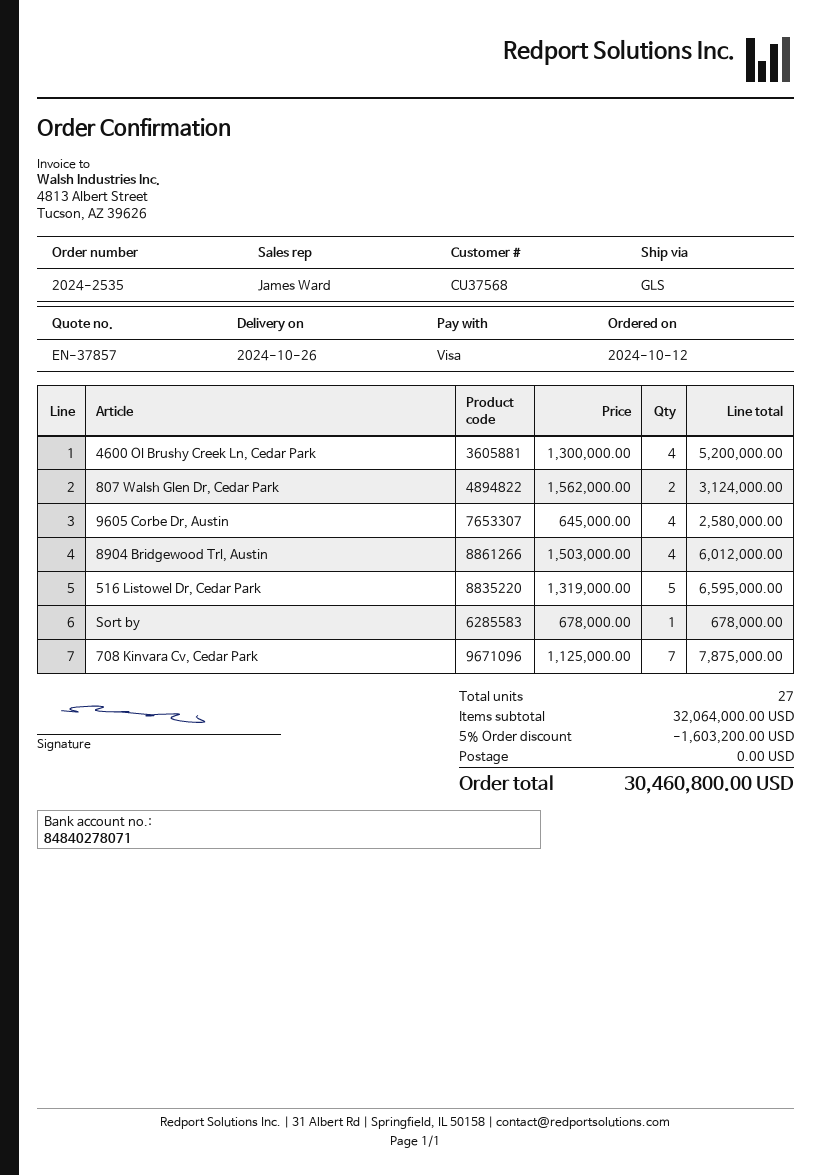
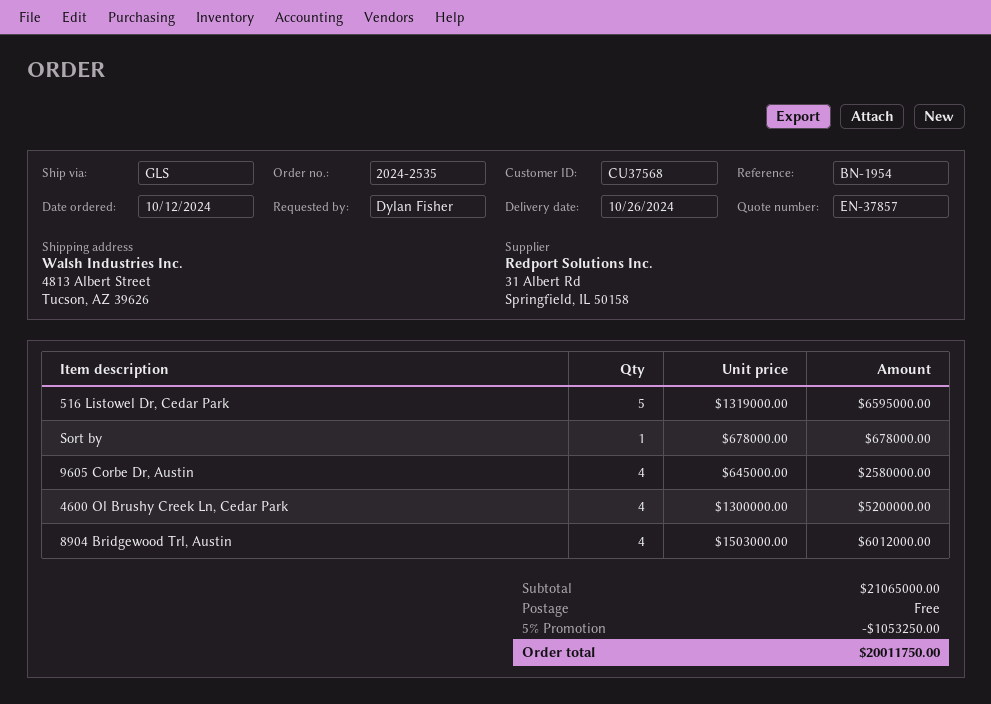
807 Walsh Glen Dr, Cedar Park: 2 x 1562000.00 = 3124000.00 -> none
708 Kinvara Cv, Cedar Park: 7 x 1125000.00 = 7875000.00 -> none
subtotal: 32064000.00 -> 21065000.00
discount: 5% = 1603200.00 -> 5% = 1053250.00
total: 30460800.00 -> 20011750.00

